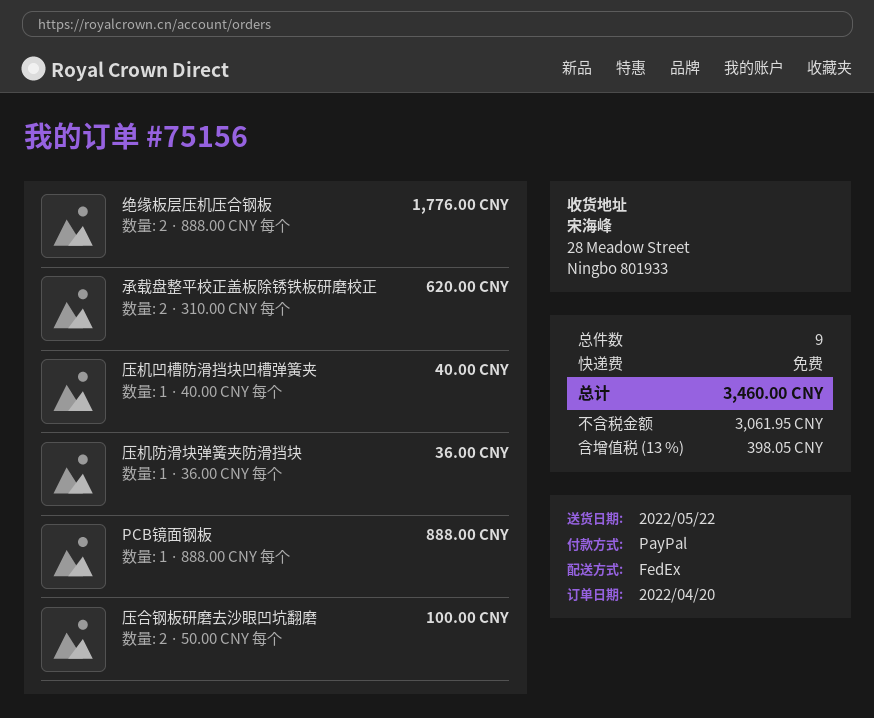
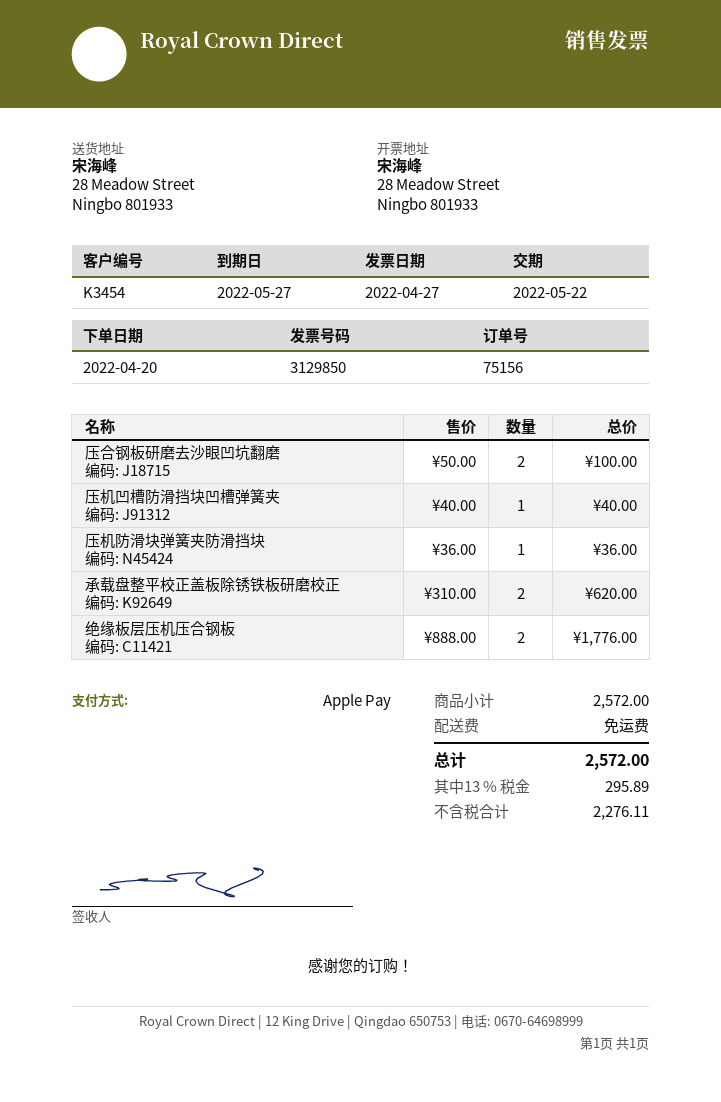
payment method: PayPal -> Apple Pay
PCB镜面钢板: 1 x 888.00 = 888.00 -> none
net: 3061.95 -> 2276.11
tax: 13% = 398.05 -> 13% = 295.89
total: 3460.00 -> 2572.00

